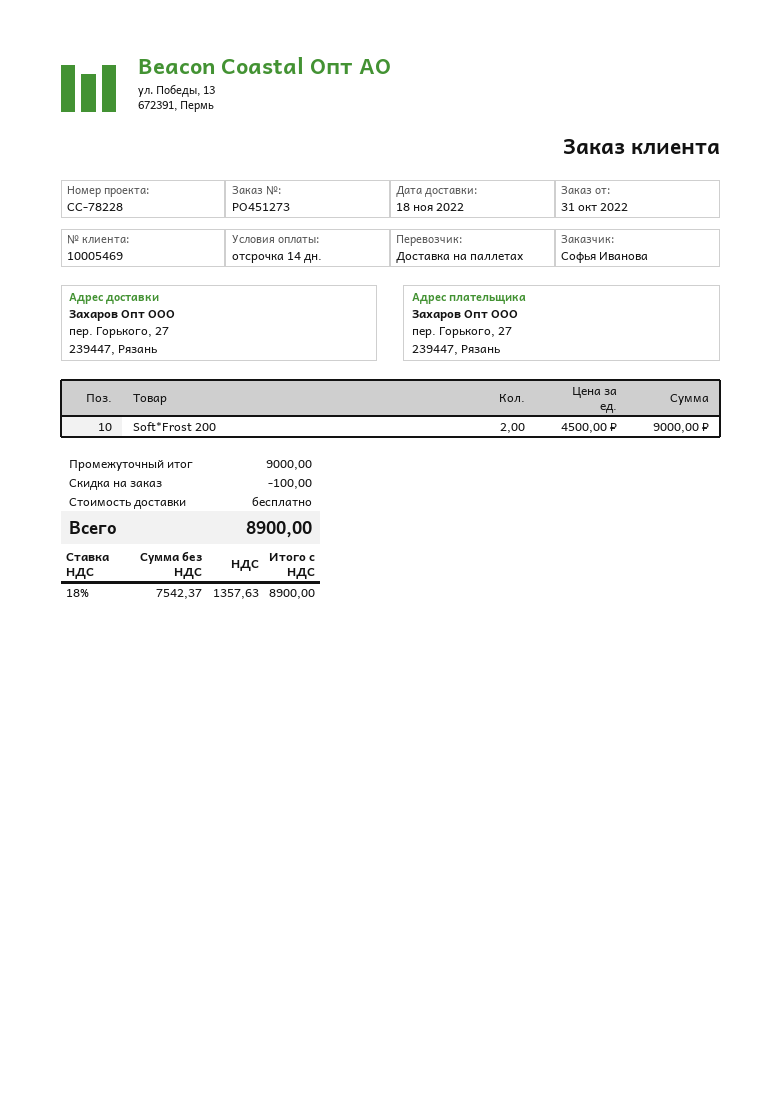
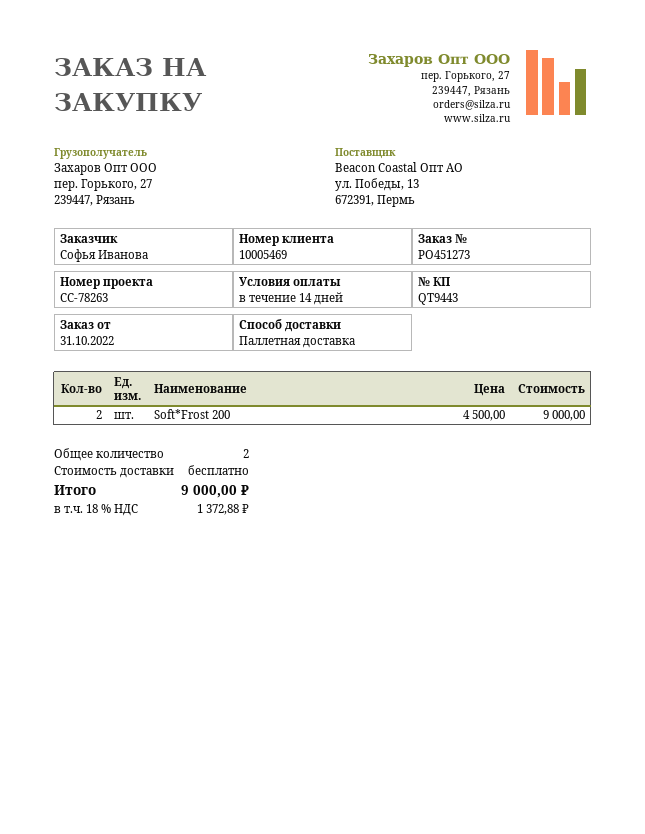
reference: CC-78228 -> CC-78263
discount: 100.00 -> none
tax: 18% = 1357.63 -> 18% = 1372.88
total: 8900.00 -> 9000.00

